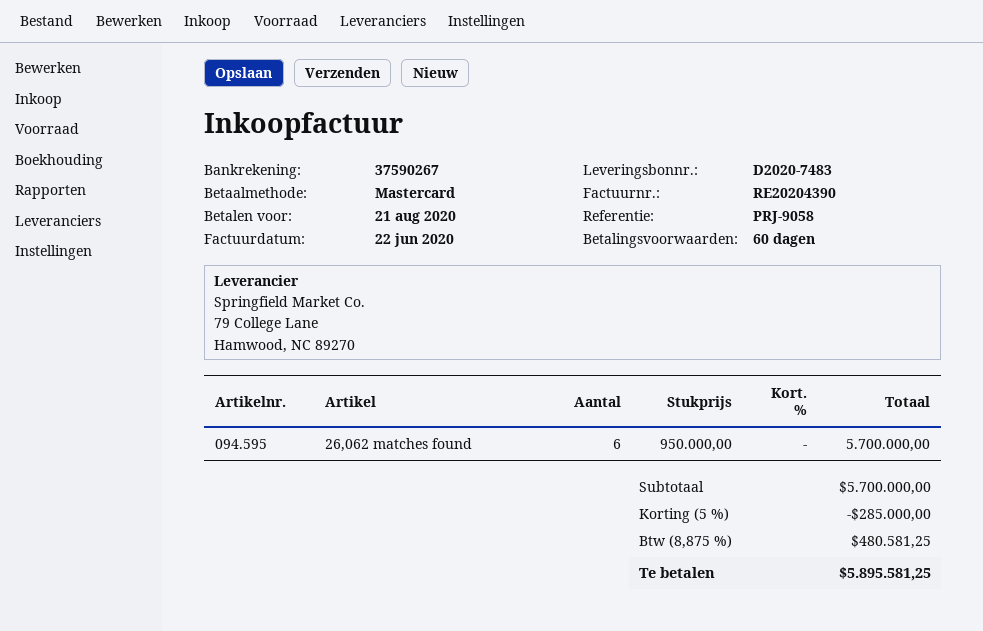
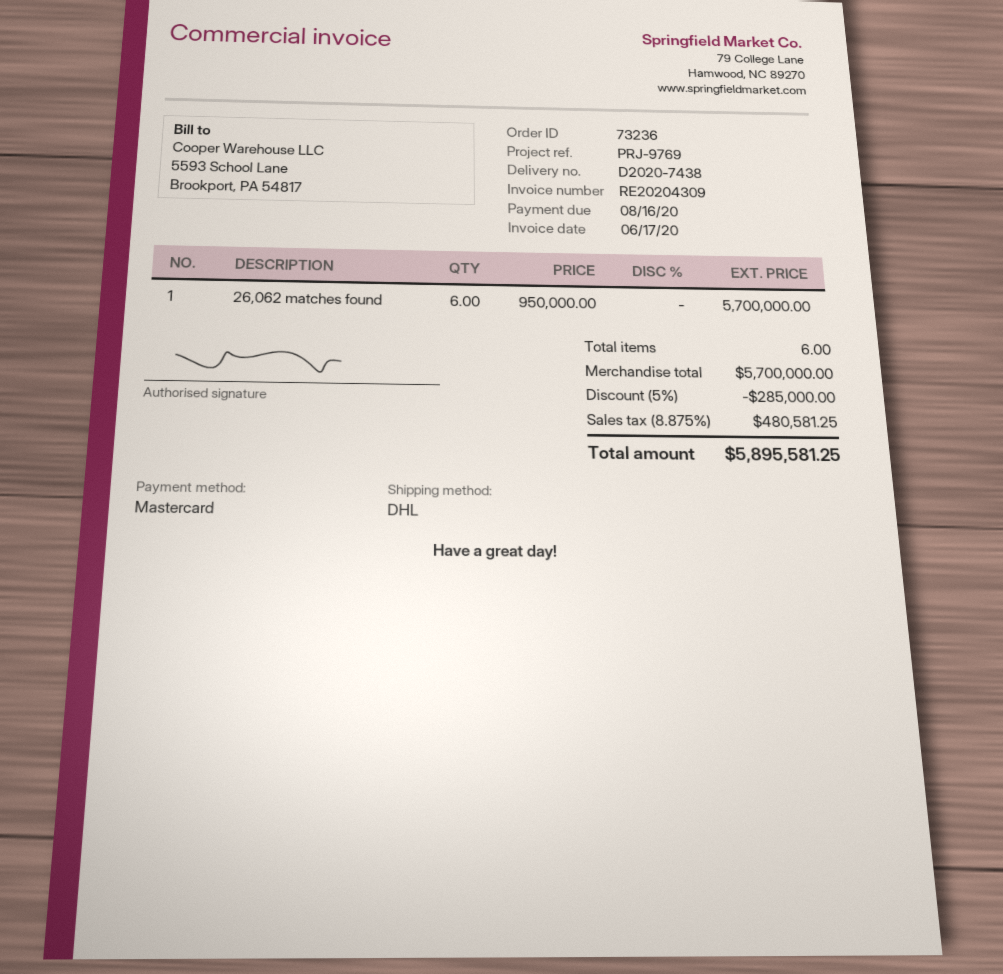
delivery note number: D2020-7483 -> D2020-7438
invoice number: RE20204390 -> RE20204309
invoice date: 2020-06-22 -> 2020-06-17
due date: 2020-08-21 -> 2020-08-16
reference: PRJ-9058 -> PRJ-9769

